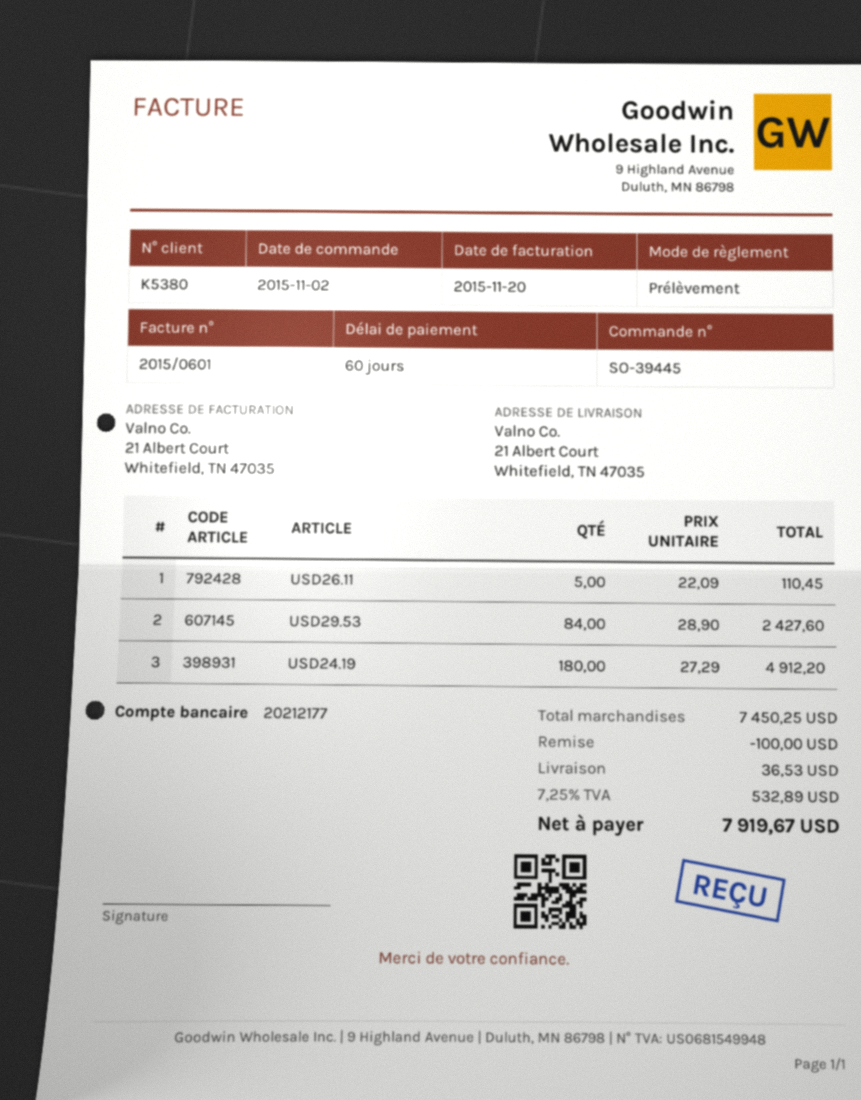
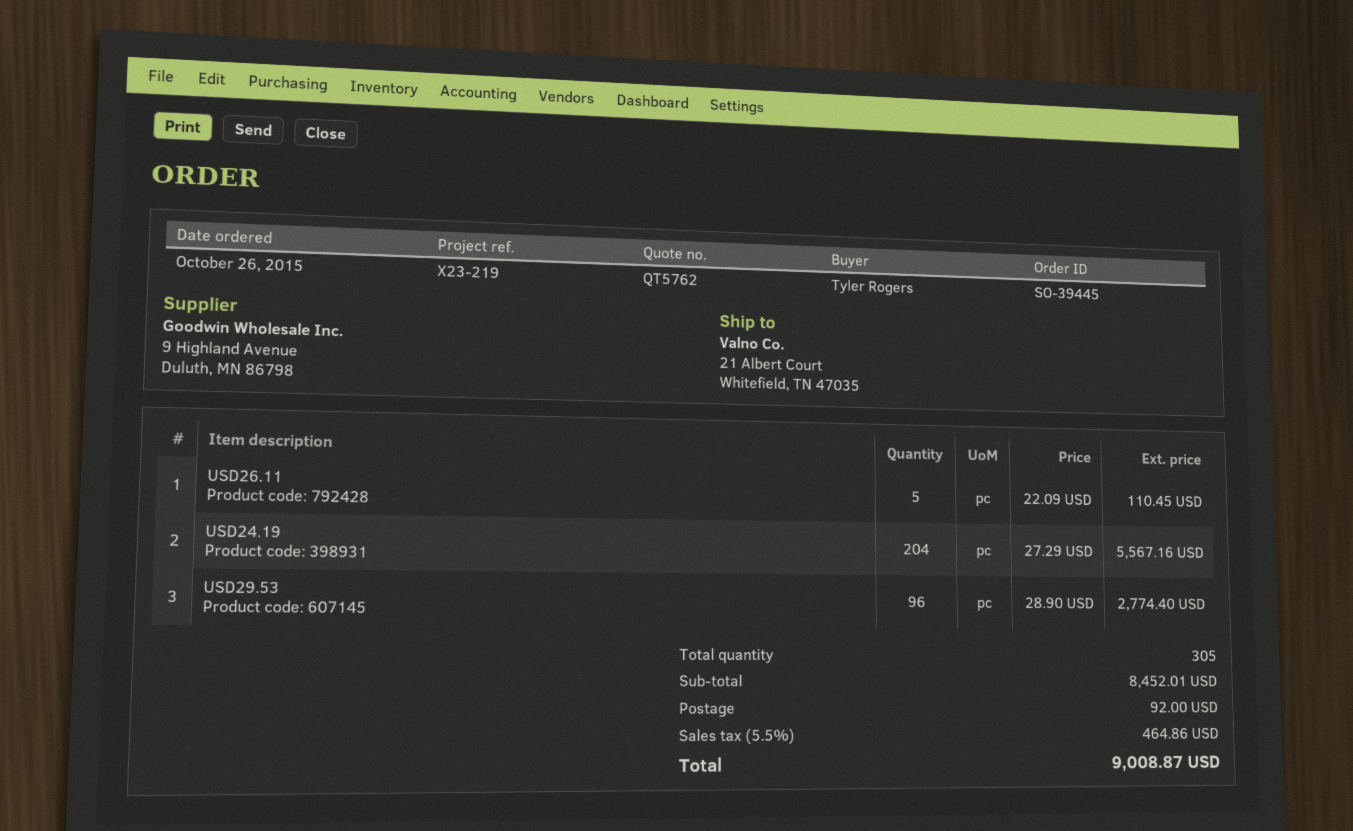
order date: 2015-11-02 -> 2015-10-26
USD29.53: 84 x 28.90 = 2427.60 -> 96 x 28.90 = 2774.40
USD24.19: 180 x 27.29 = 4912.20 -> 204 x 27.29 = 5567.16
subtotal: 7450.25 -> 8452.01
discount: 100.00 -> none
shipping: 36.53 -> 92.00
tax: 7.25% = 532.89 -> 5.5% = 464.86
total: 7919.67 -> 9008.87

